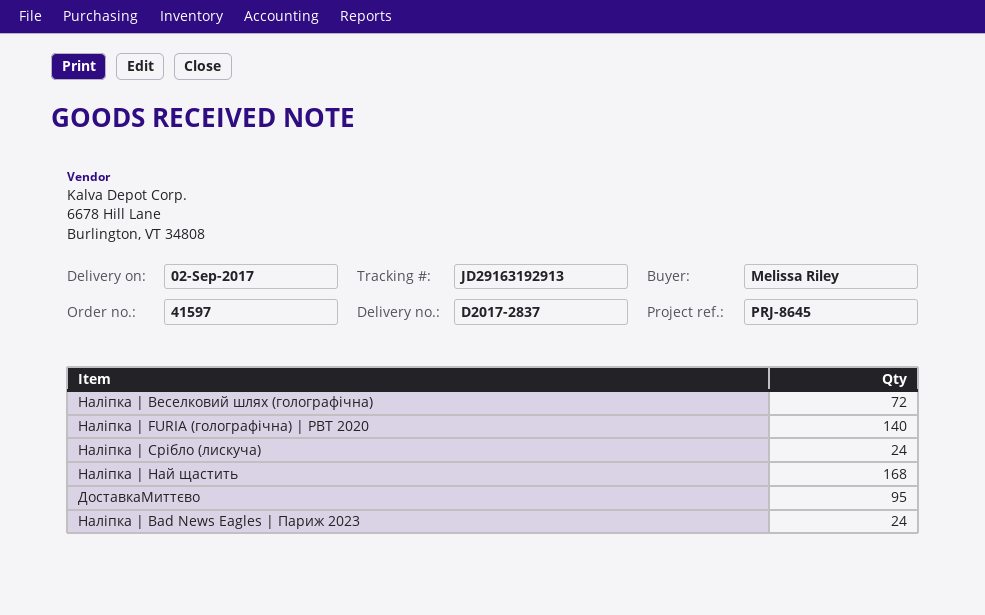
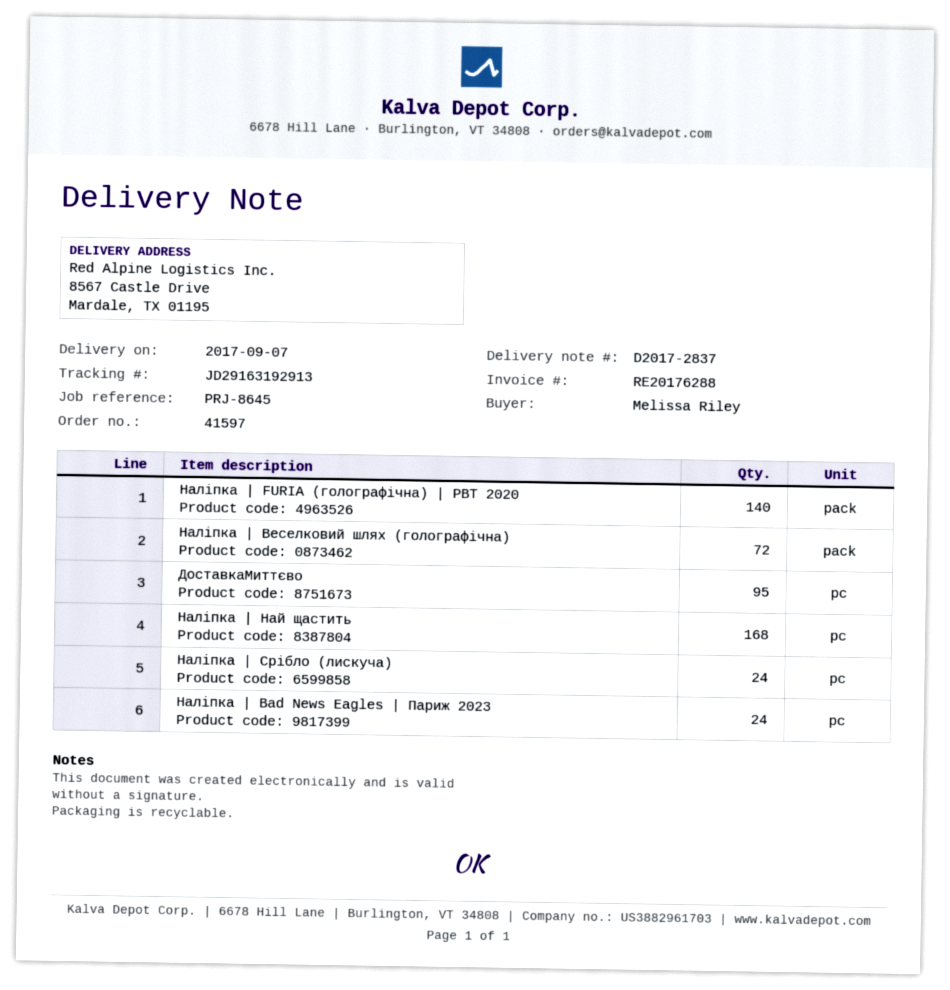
delivery date: 2017-09-02 -> 2017-09-07

